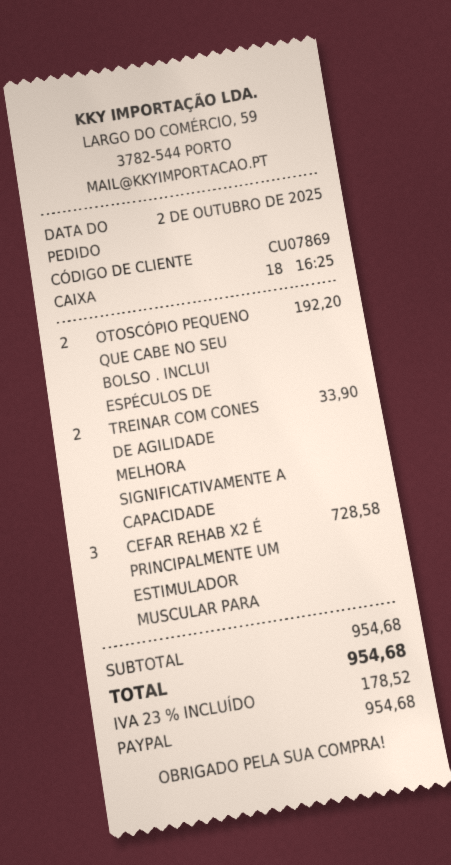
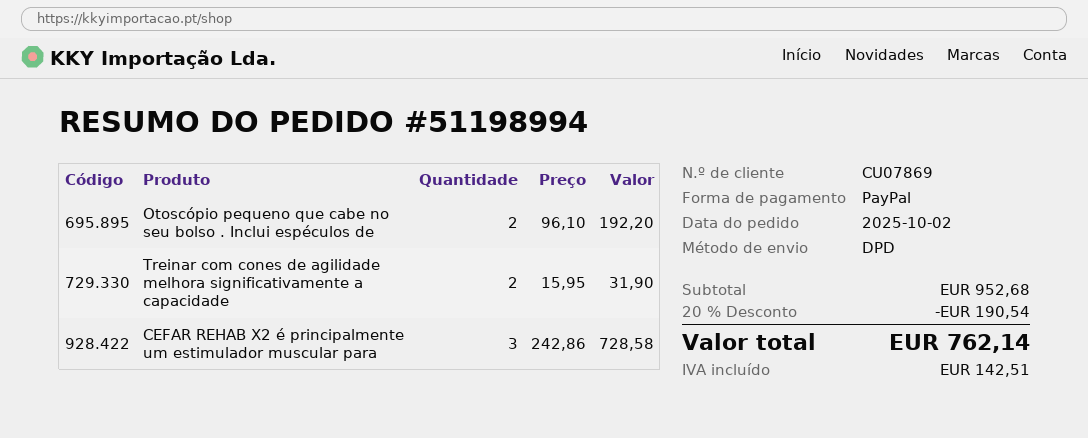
TREINAR COM CONES DE AGILIDADE MELHORA SIGNIFICATIVAMENTE A CAPACIDADE: 2 for 33.90 -> 2 for 31.90
subtotal: 954.68 -> 952.68
discount: none -> 20% = 190.54
tax: 178.52 -> 142.51
total: 954.68 -> 762.14

